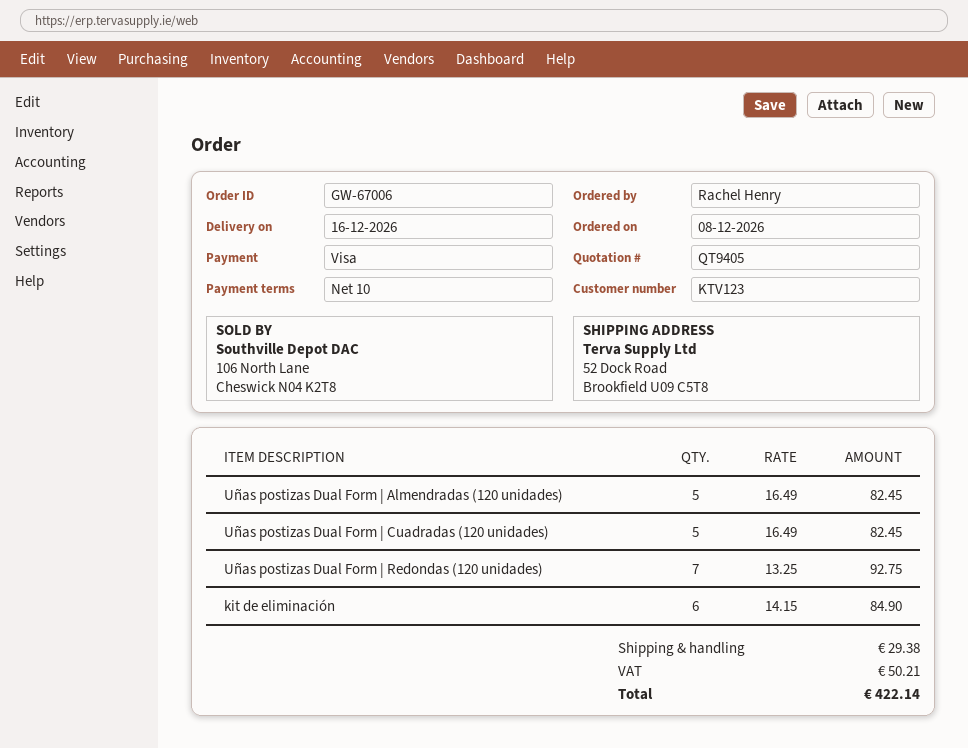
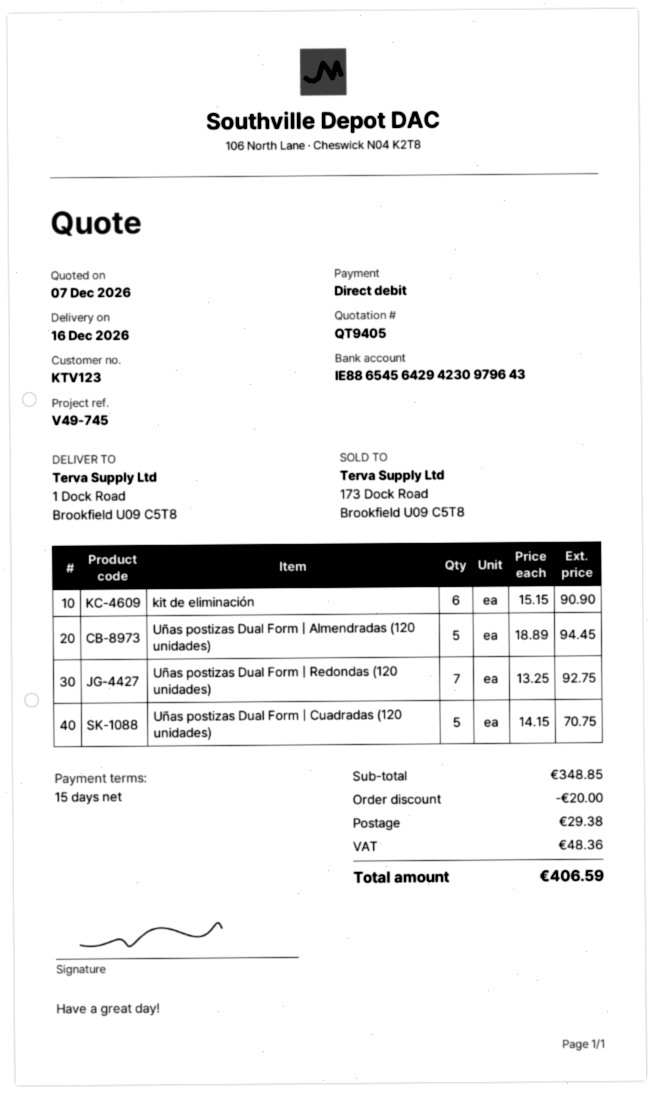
payment terms: 10 days -> 15 days
payment method: Visa -> direct debit
ship to: 52 Dock Road, Brookfield U09 C5T8 -> 1 Dock Road, Brookfield U09 C5T8
Uñas postizas Dual Form | Almendradas (120 unidades): 5 x 16.49 = 82.45 -> 5 x 18.89 = 94.45
Uñas postizas Dual Form | Cuadradas (120 unidades): 5 x 16.49 = 82.45 -> 5 x 14.15 = 70.75
kit de eliminación: 6 x 14.15 = 84.90 -> 6 x 15.15 = 90.90
discount: none -> 20.00
tax: 50.21 -> 48.36
total: 422.14 -> 406.59

